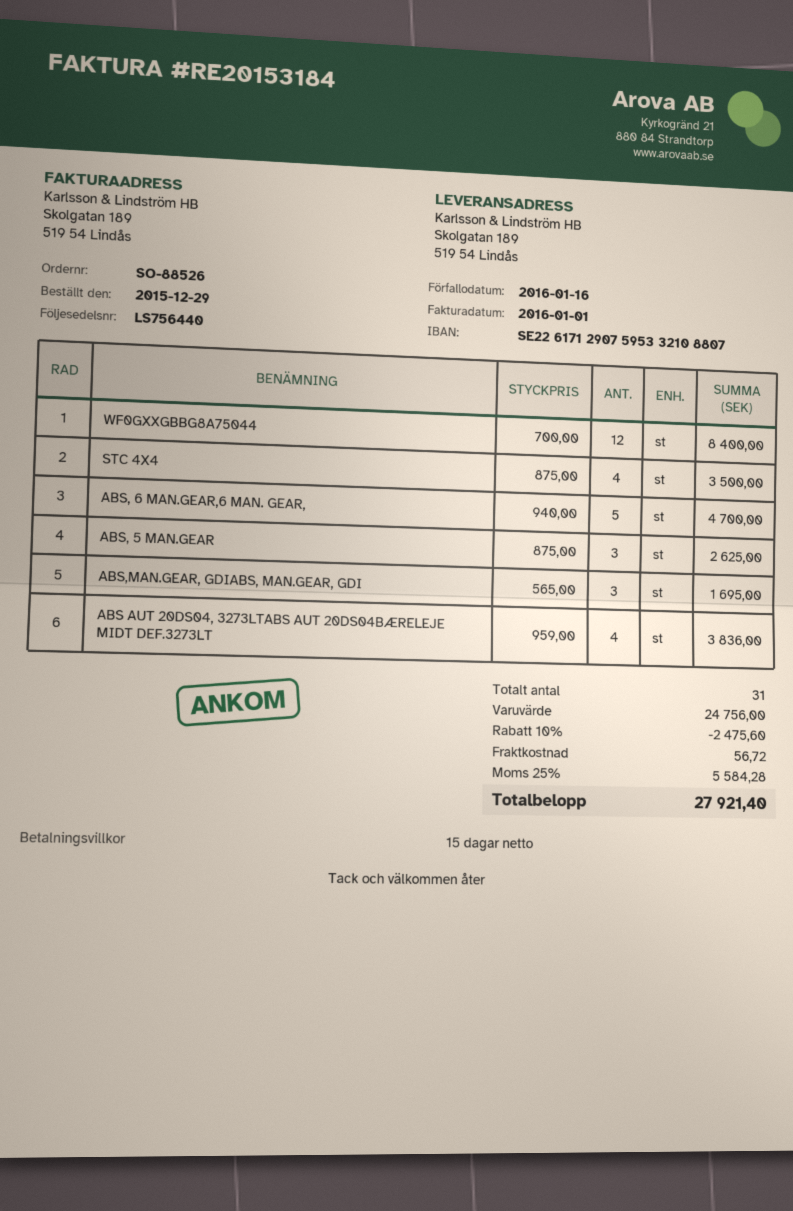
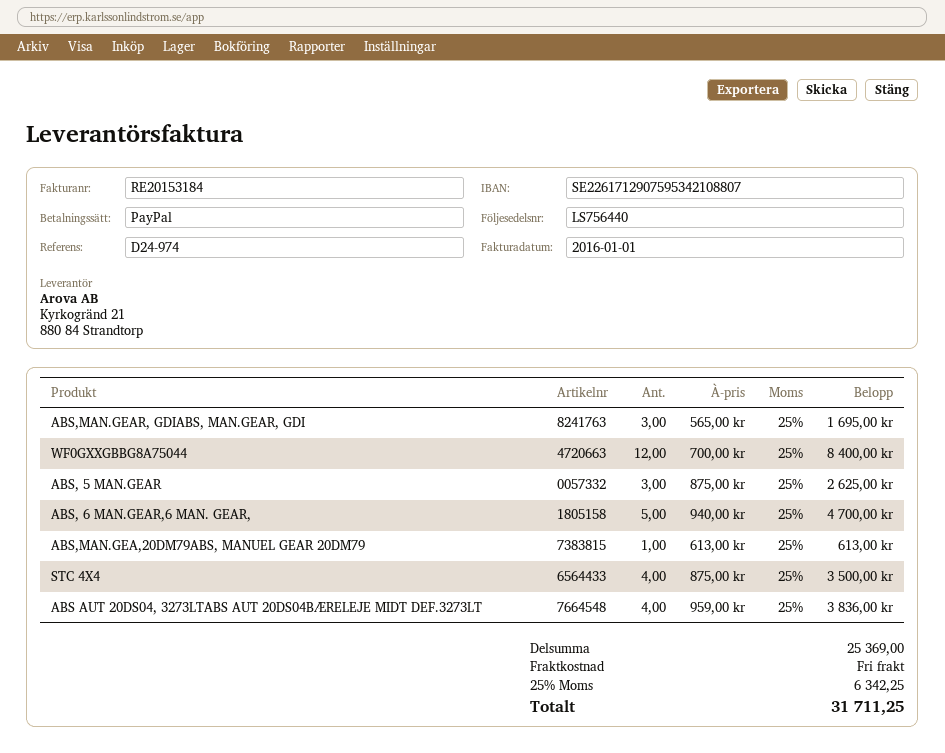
bank account: SE2261712907595332108807 -> SE2261712907595342108807
ABS,MAN.GEA,20DM79ABS, MANUEL GEAR 20DM79: none -> 1 x 613.00 = 613.00
subtotal: 24756.00 -> 25369.00
discount: 10% = 2475.60 -> none
shipping: 56.72 -> 0.00
tax: 25% = 5584.28 -> 25% = 6342.25
total: 27921.40 -> 31711.25

